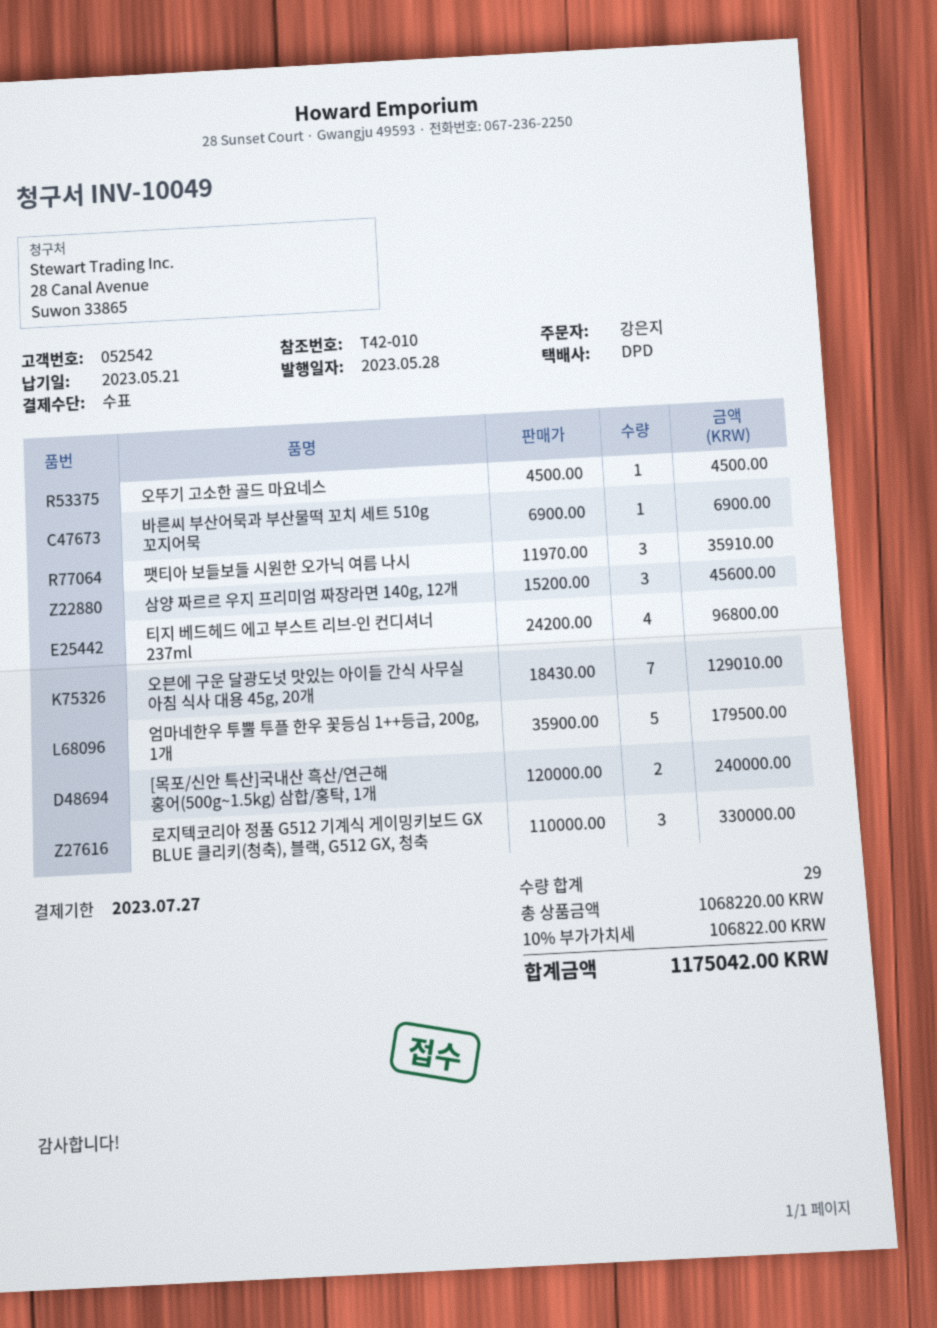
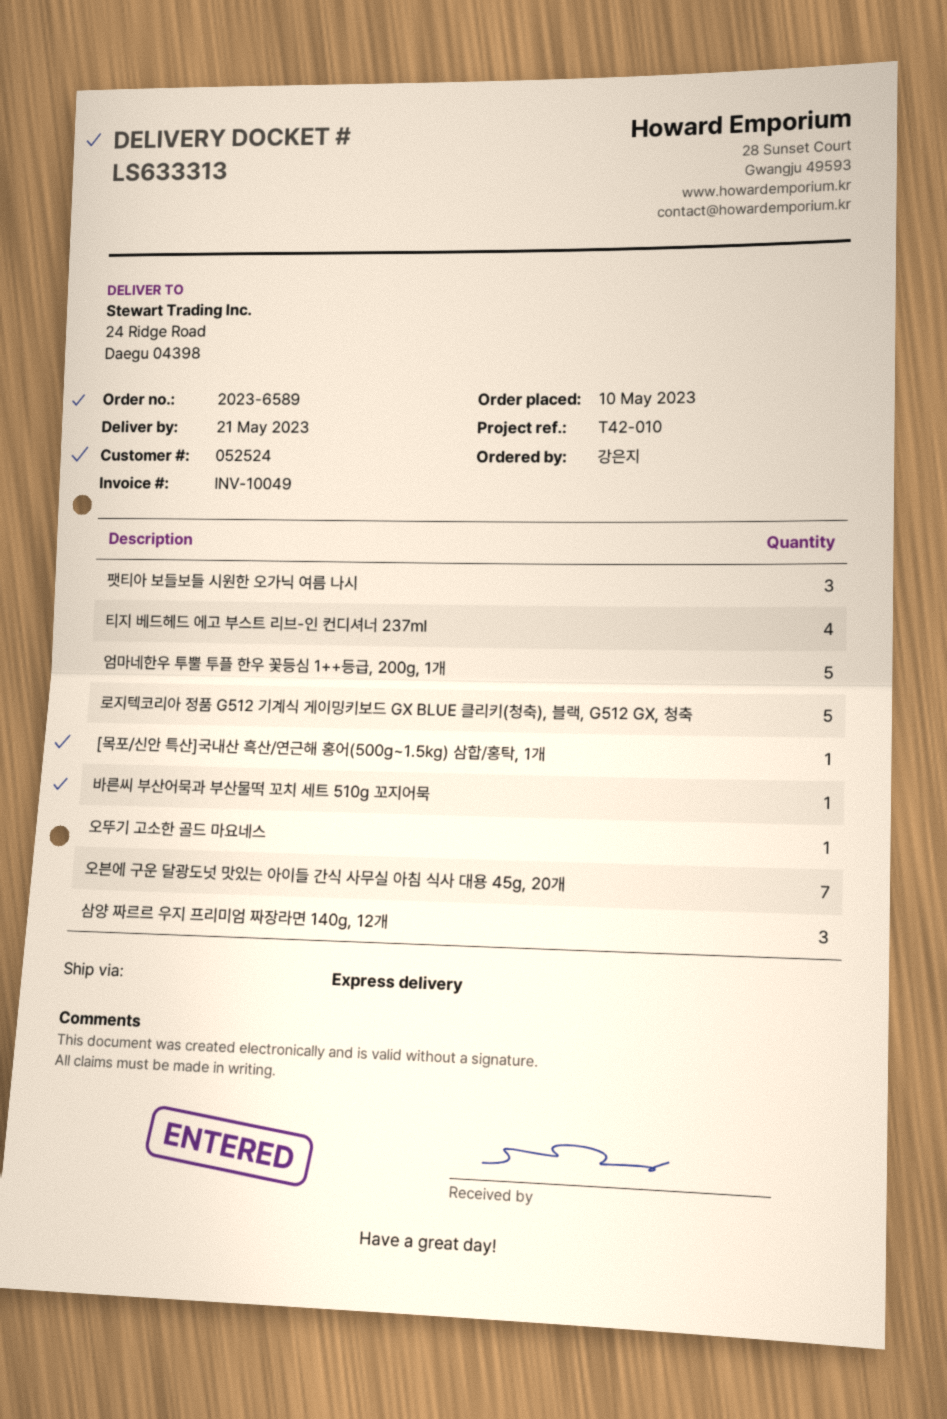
customer number: 052542 -> 052524
shipping method: DPD -> express
[목포/신안 특산]국내산 흑산/연근해 홍어(500g~1.5kg) 삼합/홍탁, 1개: 2 -> 1
로지텍코리아 정품 G512 기계식 게이밍키보드 GX BLUE 클리키(청축), 블랙, G512 GX, 청축: 3 -> 5

